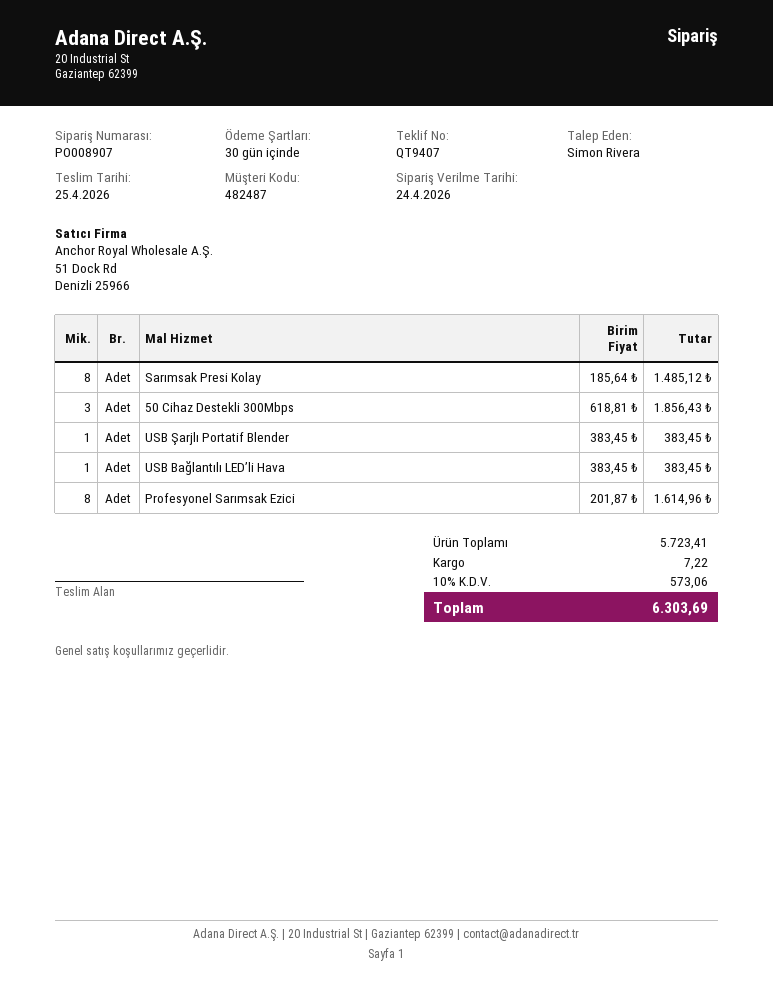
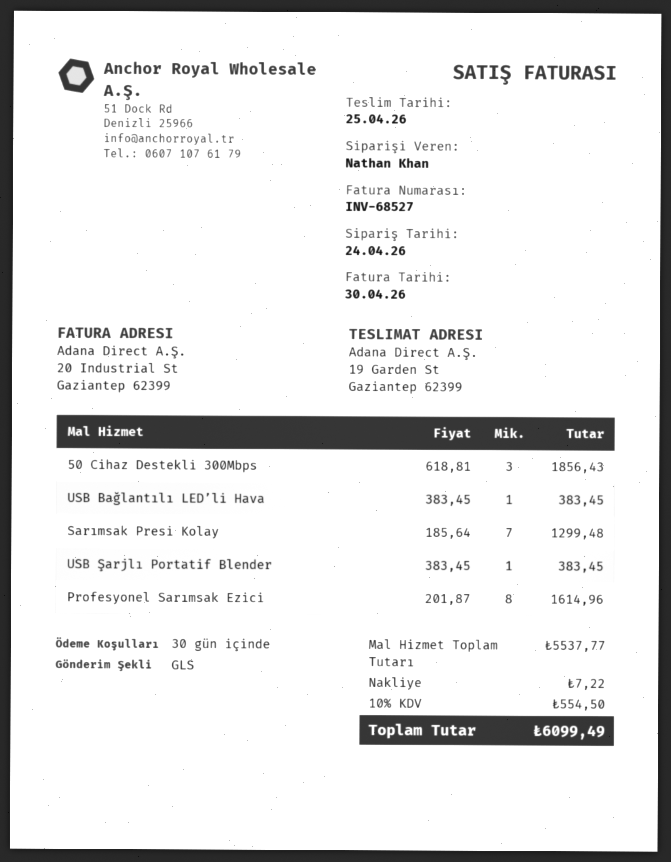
ordered by: Simon Rivera -> Nathan Khan
Sarımsak Presi Kolay: 8 x 185.64 = 1485.12 -> 7 x 185.64 = 1299.48
subtotal: 5723.41 -> 5537.77
tax: 10% = 573.06 -> 10% = 554.50
total: 6303.69 -> 6099.49

